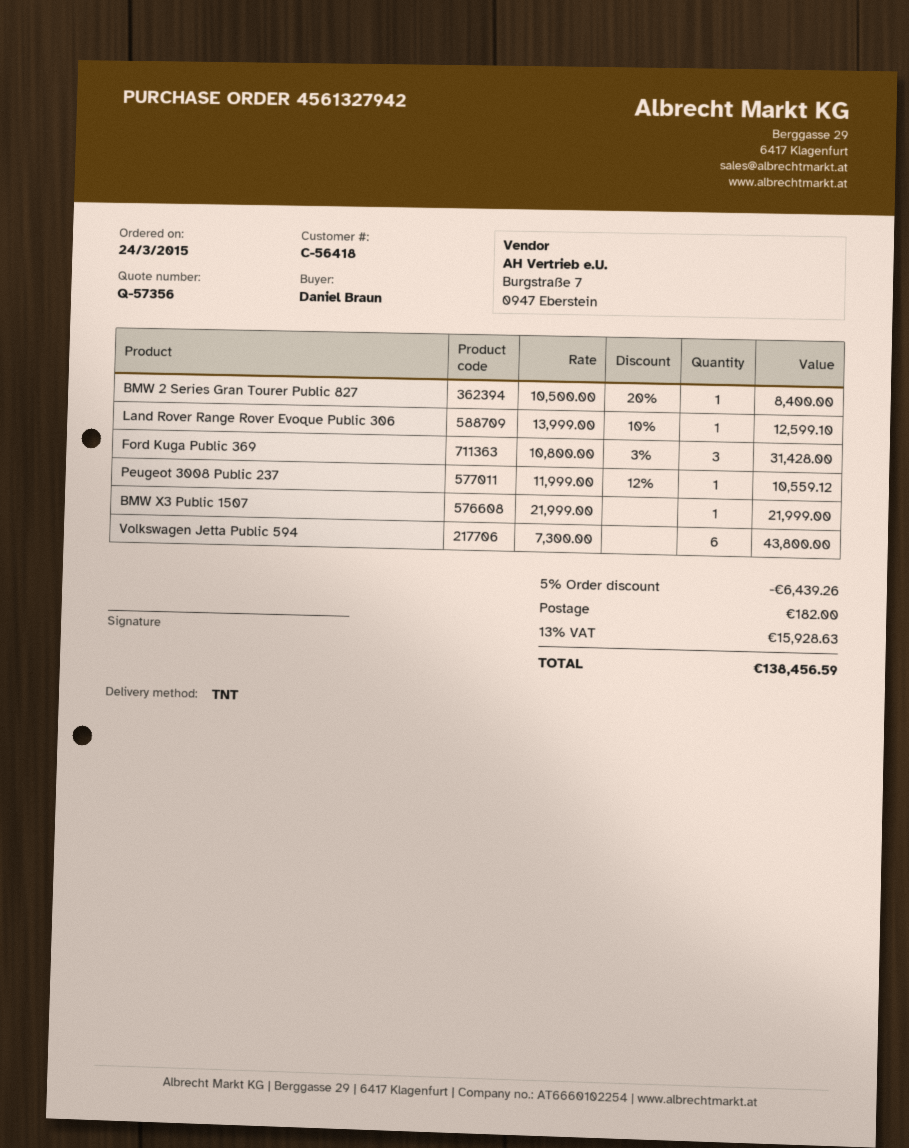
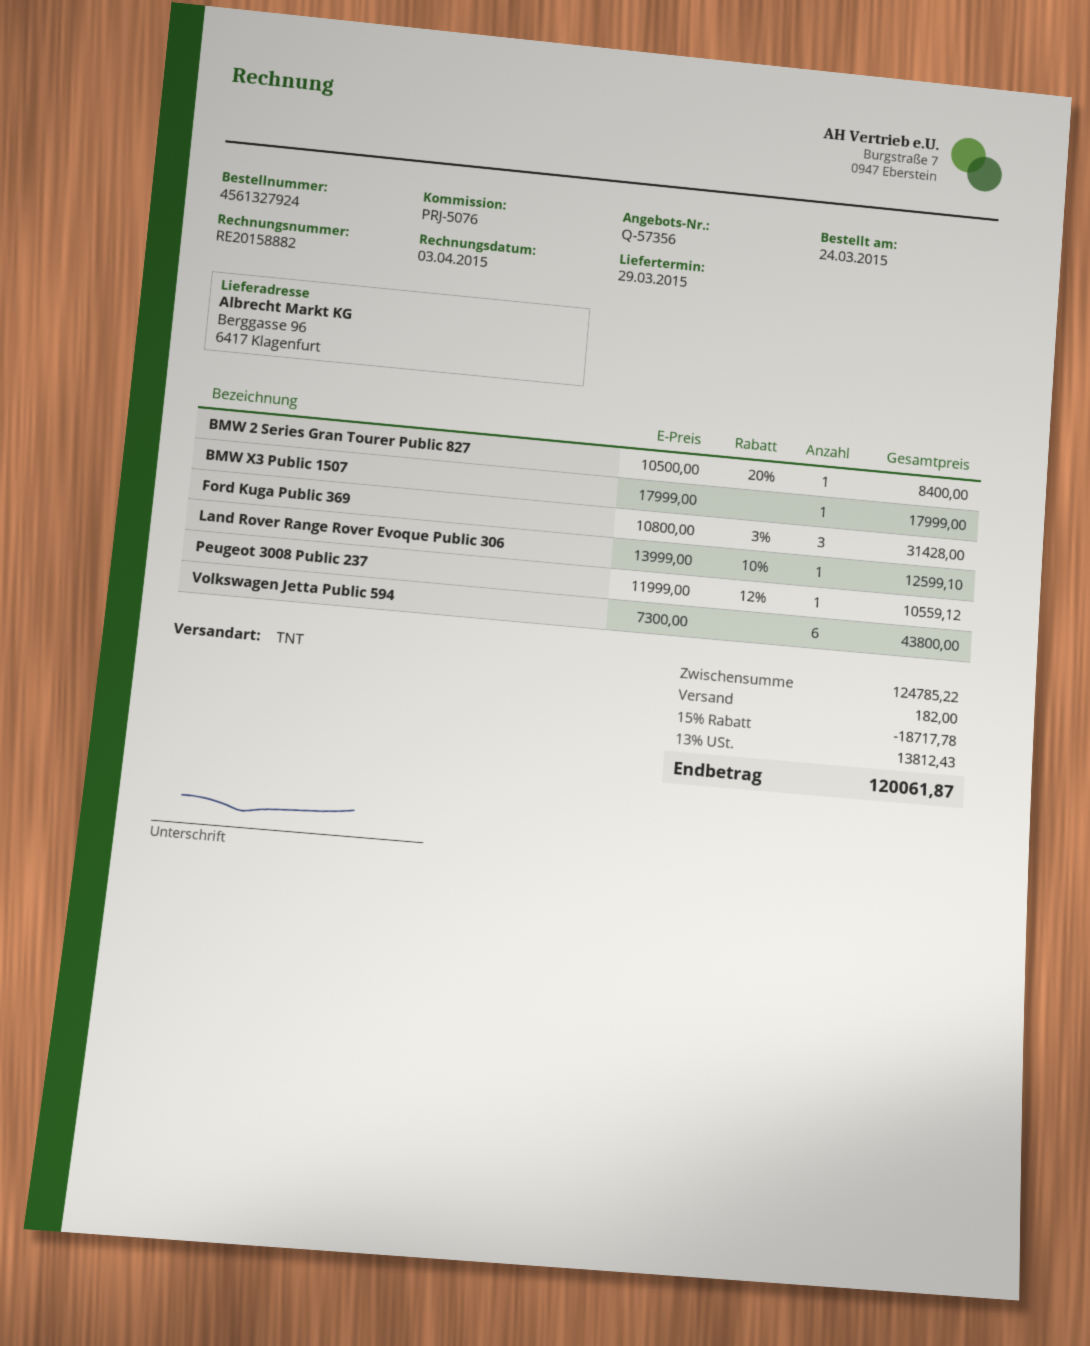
order number: 4561327942 -> 4561327924
BMW X3 Public 1507: 1 x 21999.00 = 21999.00 -> 1 x 17999.00 = 17999.00
discount: 5% = 6439.26 -> 15% = 18717.78
tax: 13% = 15928.63 -> 13% = 13812.43
total: 138456.59 -> 120061.87

